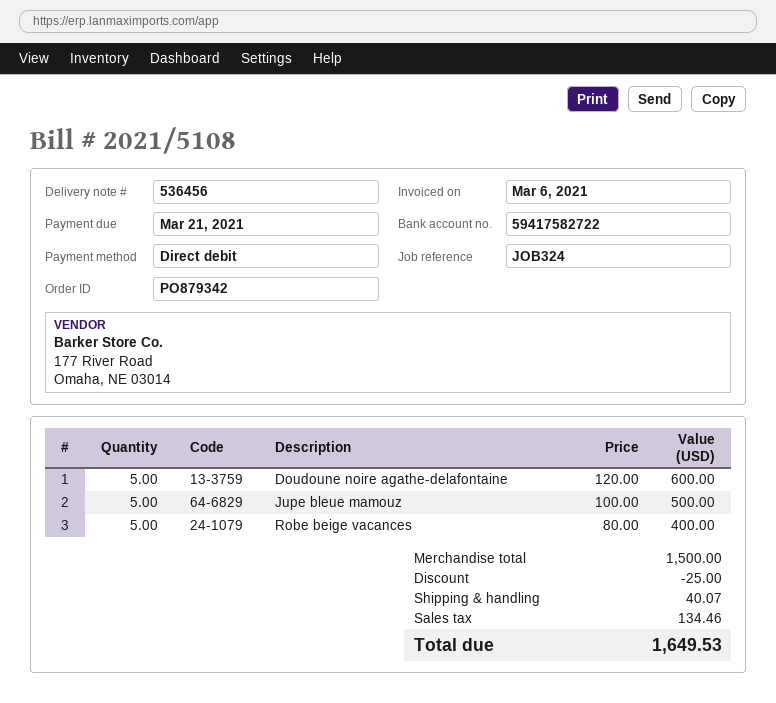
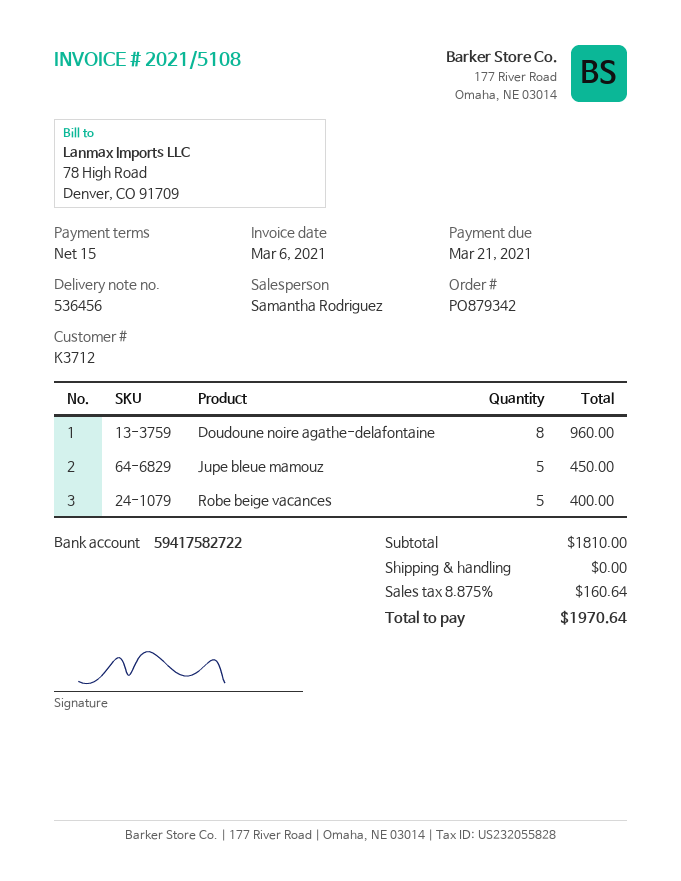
Doudoune noire agathe-delafontaine: 5 for 600.00 -> 8 for 960.00
Jupe bleue mamouz: 5 for 500.00 -> 5 for 450.00
subtotal: 1500.00 -> 1810.00
discount: 25.00 -> none
shipping: 40.07 -> 0.00
tax: 134.46 -> 160.64
total: 1649.53 -> 1970.64

